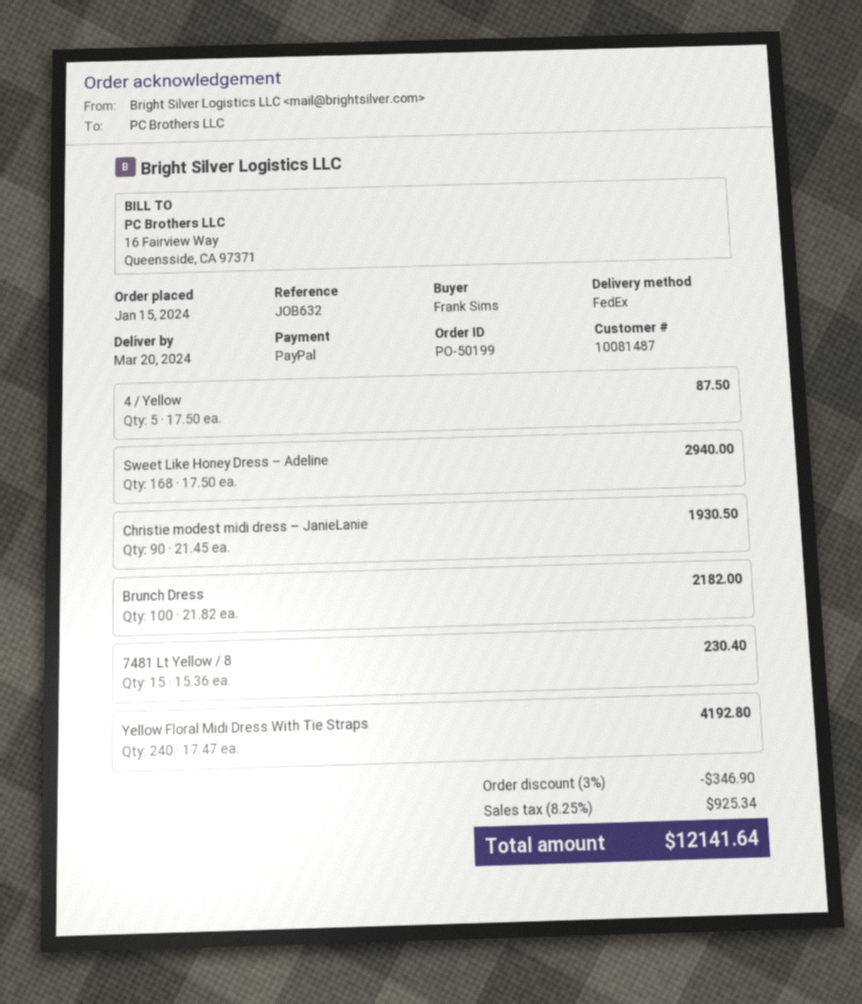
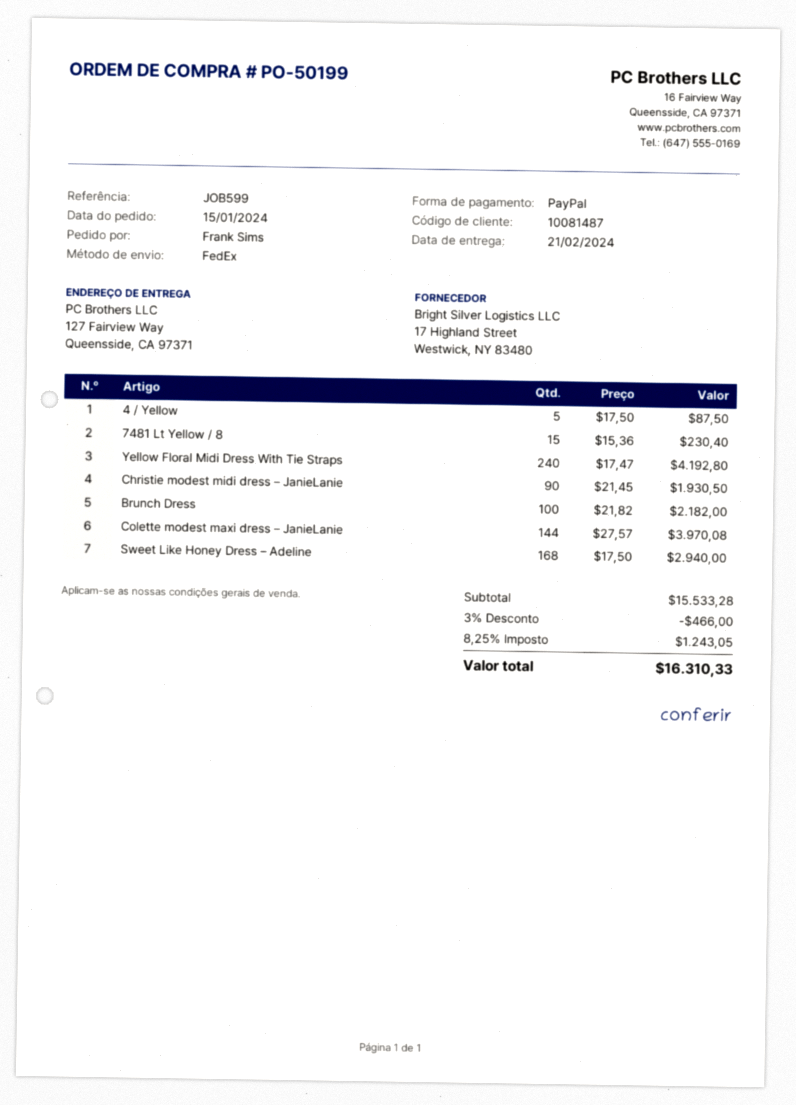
delivery date: 2024-03-20 -> 2024-02-21
reference: JOB632 -> JOB599
Colette modest maxi dress – JanieLanie: none -> 144 x 27.57 = 3970.08
discount: 3% = 346.90 -> 3% = 466.00
tax: 8.25% = 925.34 -> 8.25% = 1243.05
total: 12141.64 -> 16310.33

